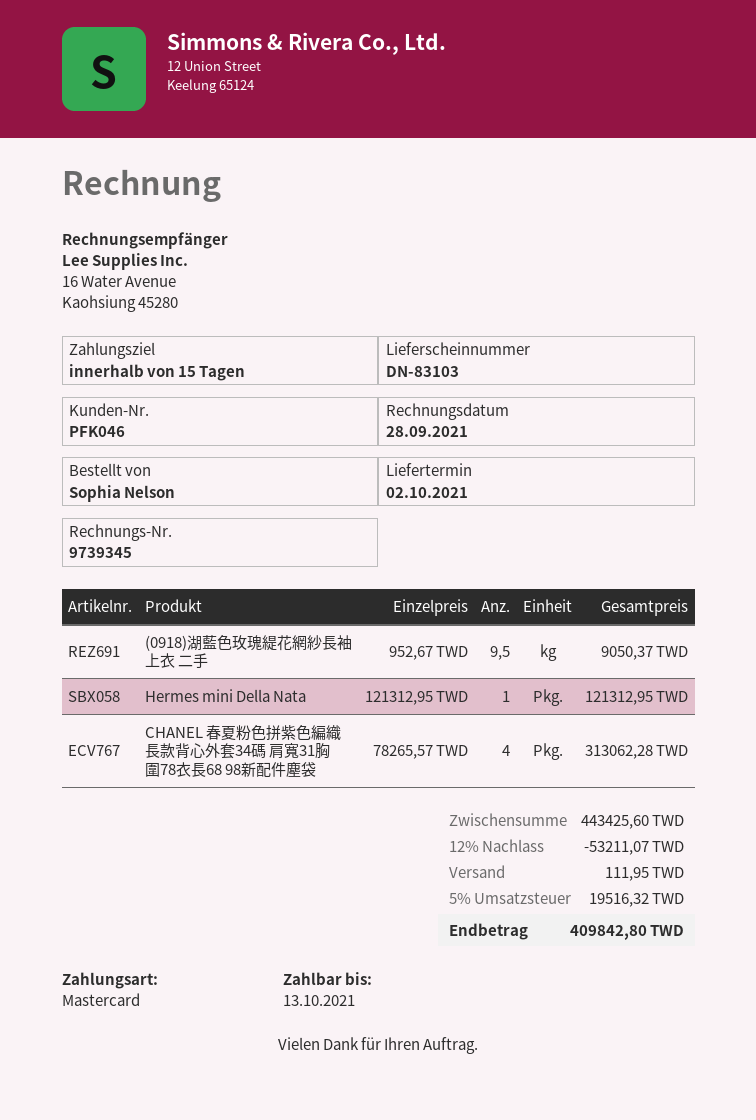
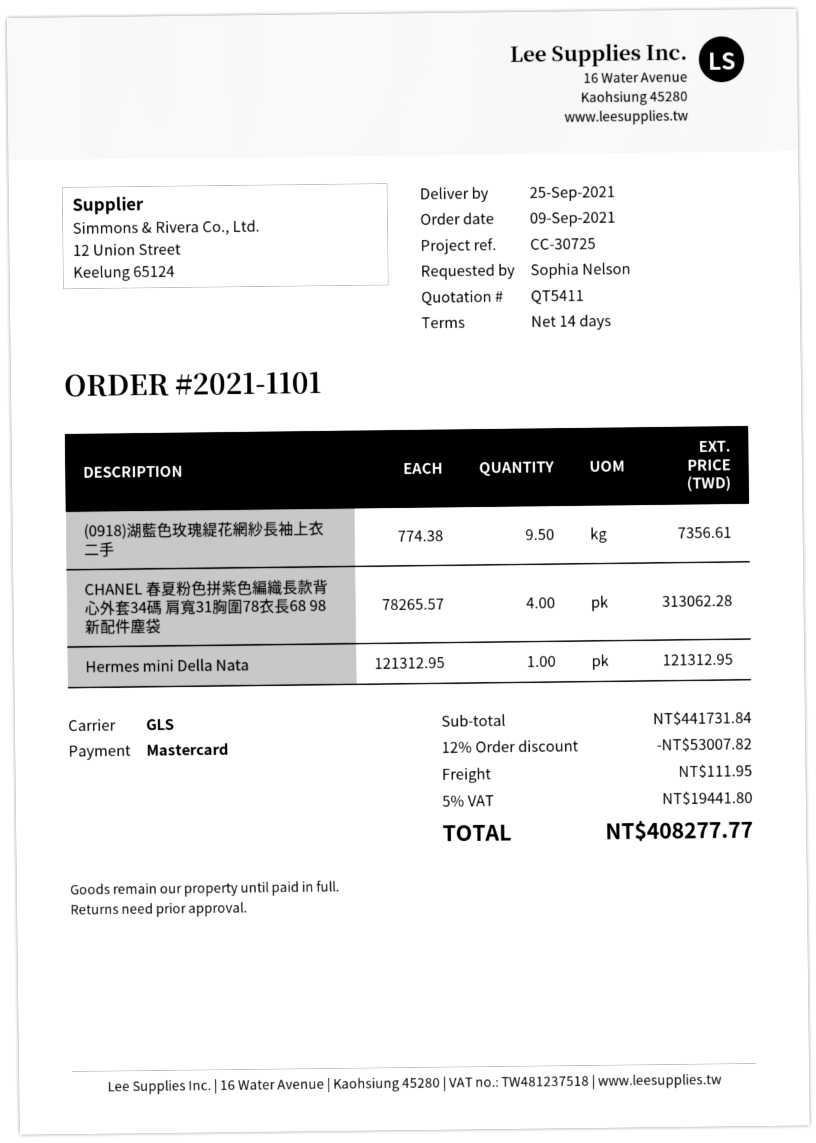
delivery date: 2021-10-02 -> 2021-09-25
payment terms: 15 days -> 14 days
(0918)湖藍色玫瑰緹花網紗長袖上衣 二手: 9.5 x 952.67 = 9050.37 -> 9.5 x 774.38 = 7356.61
subtotal: 443425.60 -> 441731.84
discount: 12% = 53211.07 -> 12% = 53007.82
tax: 5% = 19516.32 -> 5% = 19441.80
total: 409842.80 -> 408277.77

